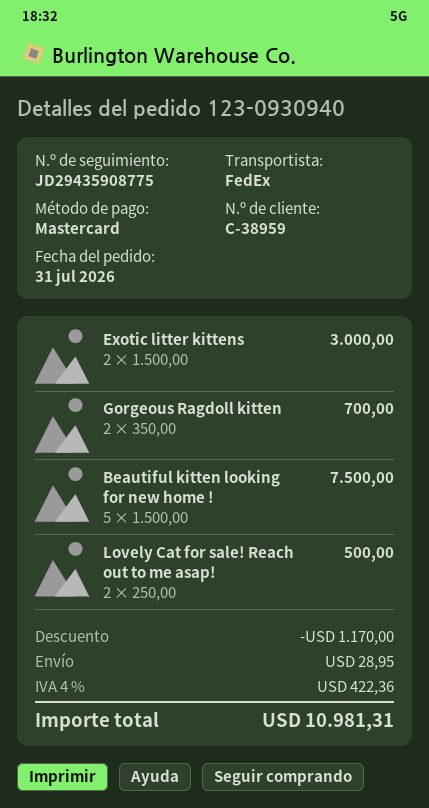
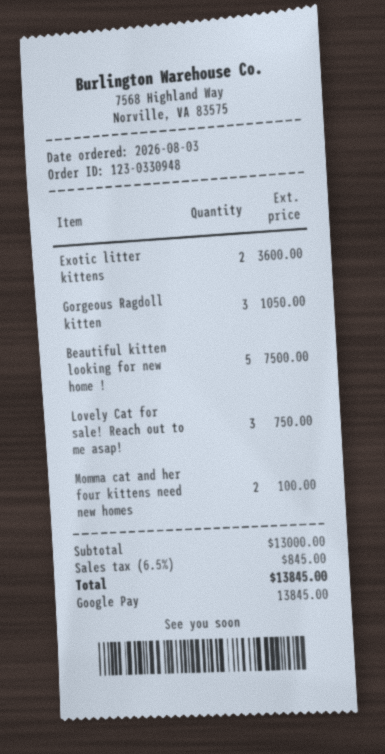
order number: 123-0930940 -> 123-0330948
order date: 2026-07-31 -> 2026-08-03
payment method: Mastercard -> Google Pay
Exotic litter kittens: 2 for 3000.00 -> 2 for 3600.00
Gorgeous Ragdoll kitten: 2 for 700.00 -> 3 for 1050.00
Lovely Cat for sale! Reach out to me asap!: 2 for 500.00 -> 3 for 750.00
Momma cat and her four kittens need new homes: none -> 2 for 100.00
discount: 1170.00 -> none
shipping: 28.95 -> none
tax: 4% = 422.36 -> 6.5% = 845.00
total: 10981.31 -> 13845.00

